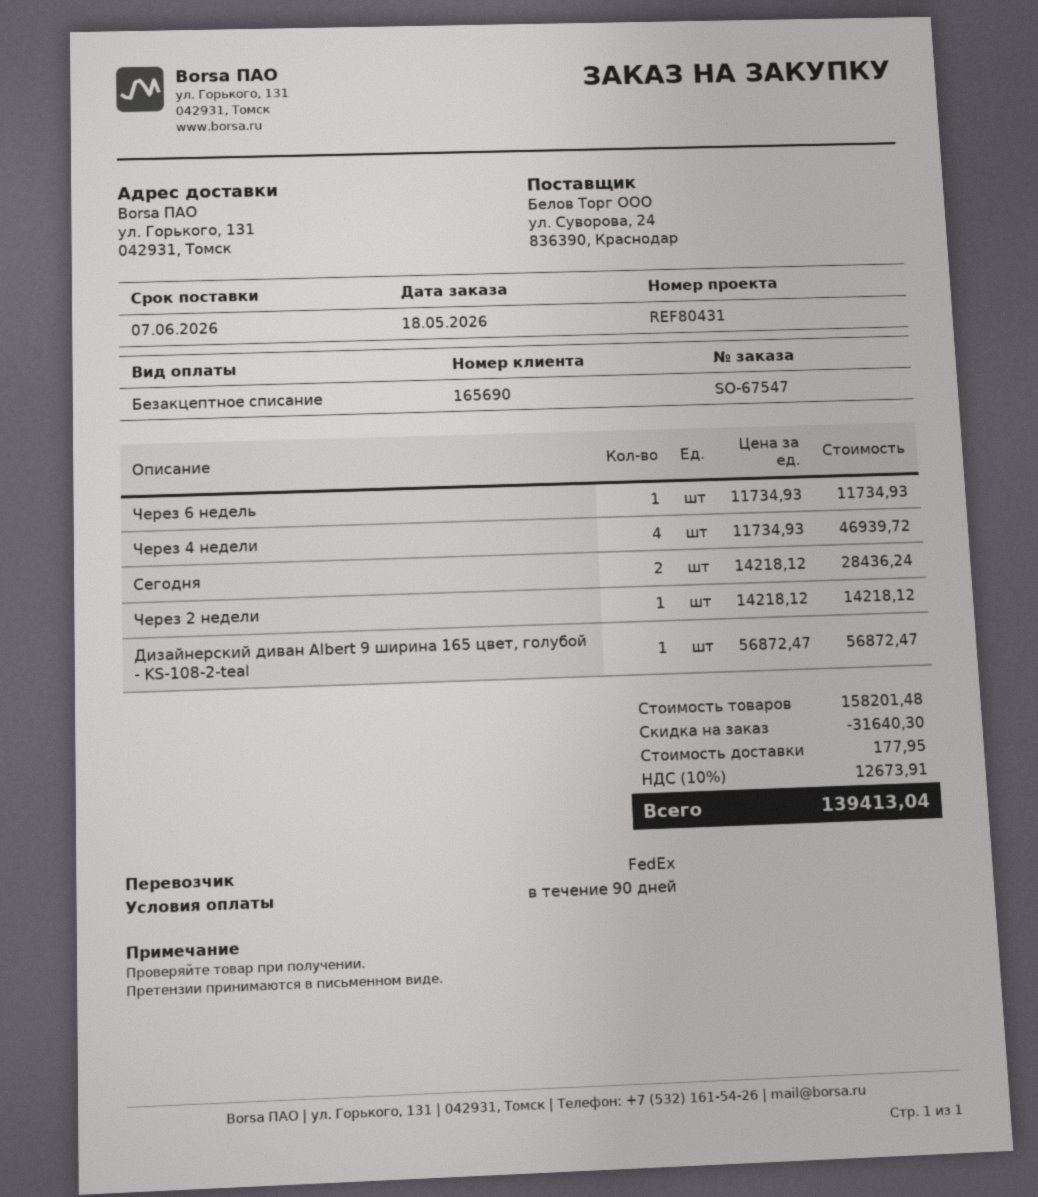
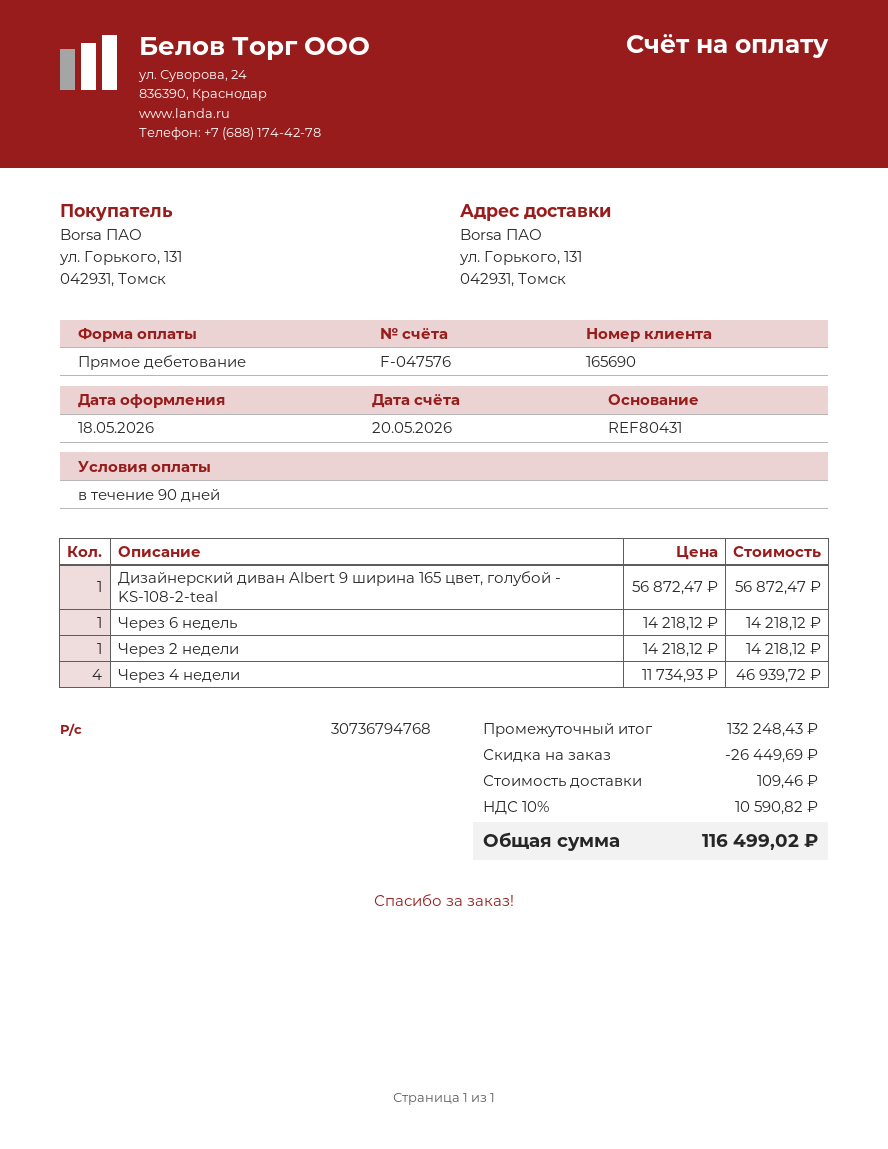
Через 6 недель: 1 x 11734.93 = 11734.93 -> 1 x 14218.12 = 14218.12
Сегодня: 2 x 14218.12 = 28436.24 -> none
subtotal: 158201.48 -> 132248.43
discount: 31640.30 -> 26449.69
shipping: 177.95 -> 109.46
tax: 10% = 12673.91 -> 10% = 10590.82
total: 139413.04 -> 116499.02

